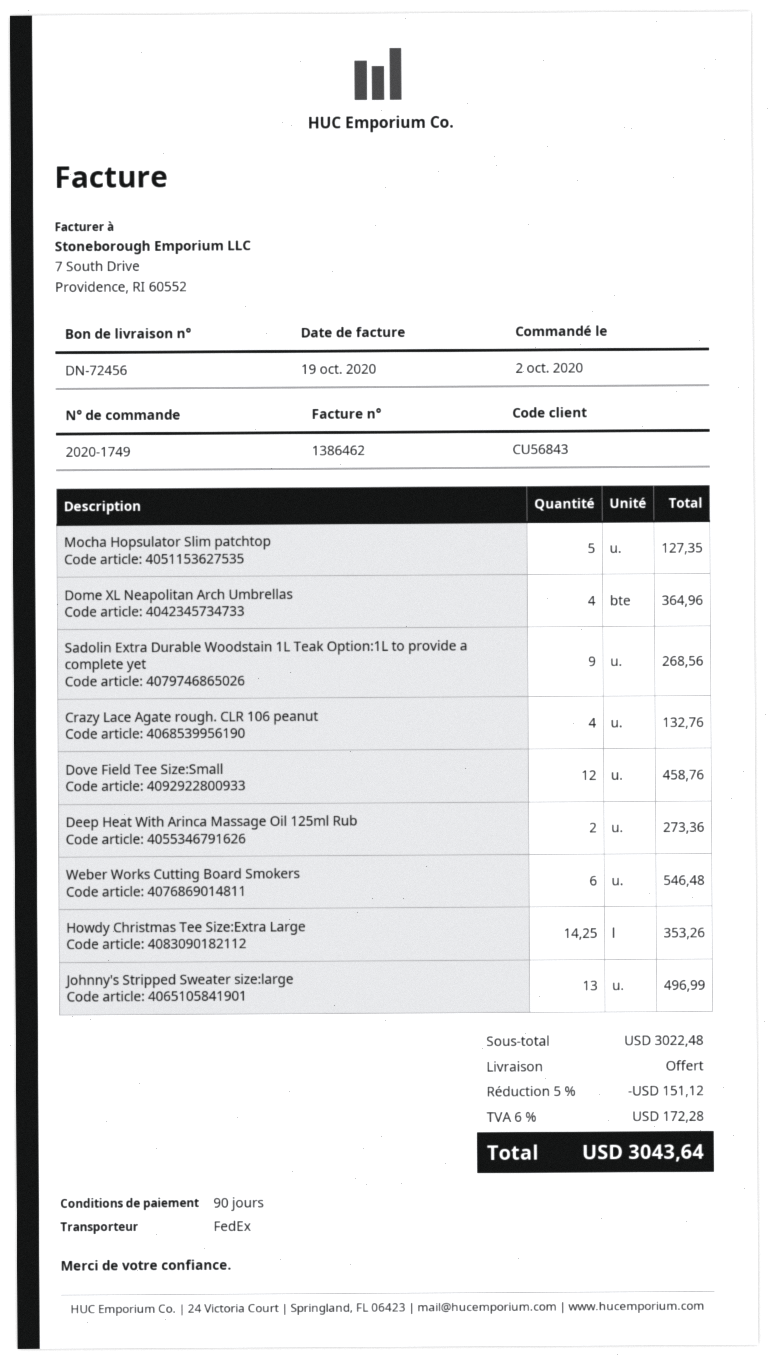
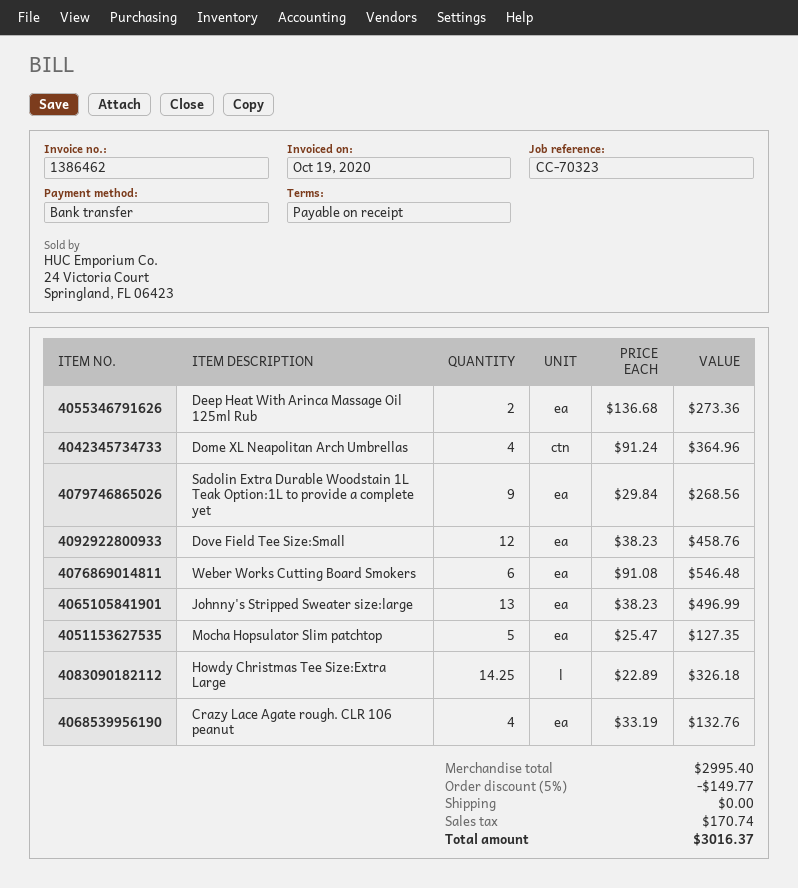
payment terms: 90 days -> on receipt
Howdy Christmas Tee Size:Extra Large: 14.25 for 353.26 -> 14.25 for 326.18
subtotal: 3022.48 -> 2995.40
discount: 5% = 151.12 -> 5% = 149.77
tax: 172.28 -> 170.74
total: 3043.64 -> 3016.37

